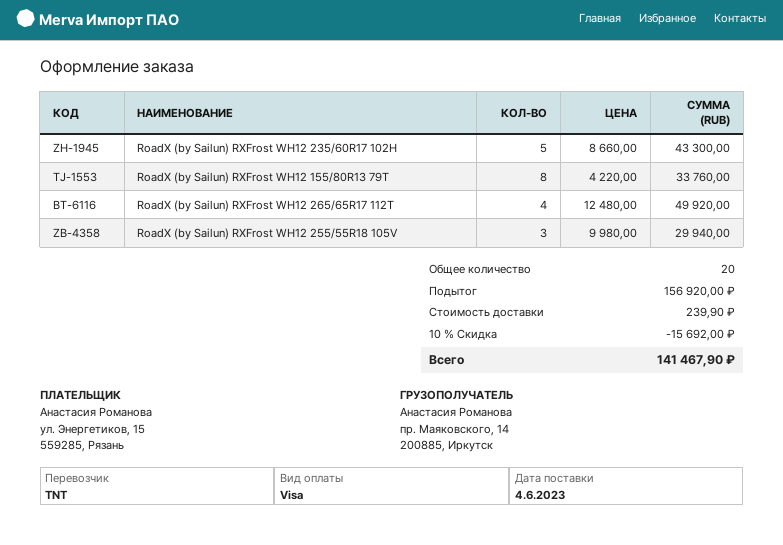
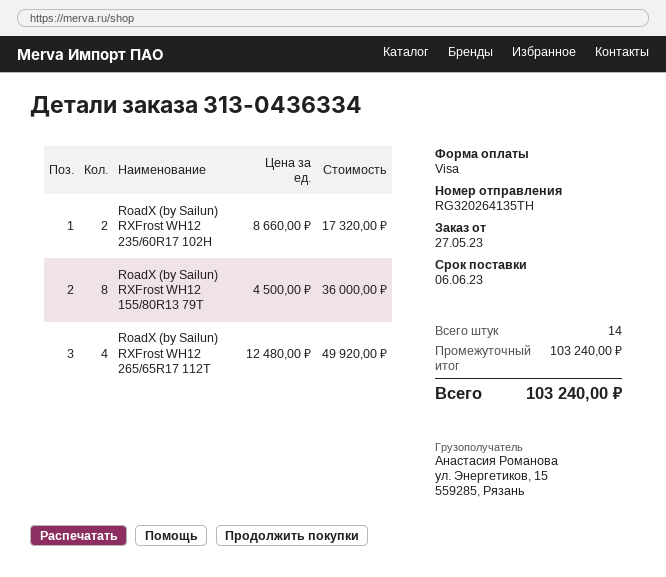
delivery date: 2023-06-04 -> 2023-06-06
ship to: пр. Маяковского, 14, 200885, Иркутск -> ул. Энергетиков, 15, 559285, Рязань
RoadX (by Sailun) RXFrost WH12 235/60R17 102H: 5 x 8660.00 = 43300.00 -> 2 x 8660.00 = 17320.00
RoadX (by Sailun) RXFrost WH12 155/80R13 79T: 8 x 4220.00 = 33760.00 -> 8 x 4500.00 = 36000.00
RoadX (by Sailun) RXFrost WH12 255/55R18 105V: 3 x 9980.00 = 29940.00 -> none
total quantity: 20 -> 14
subtotal: 156920.00 -> 103240.00
discount: 10% = 15692.00 -> none
shipping: 239.90 -> none
total: 141467.90 -> 103240.00

